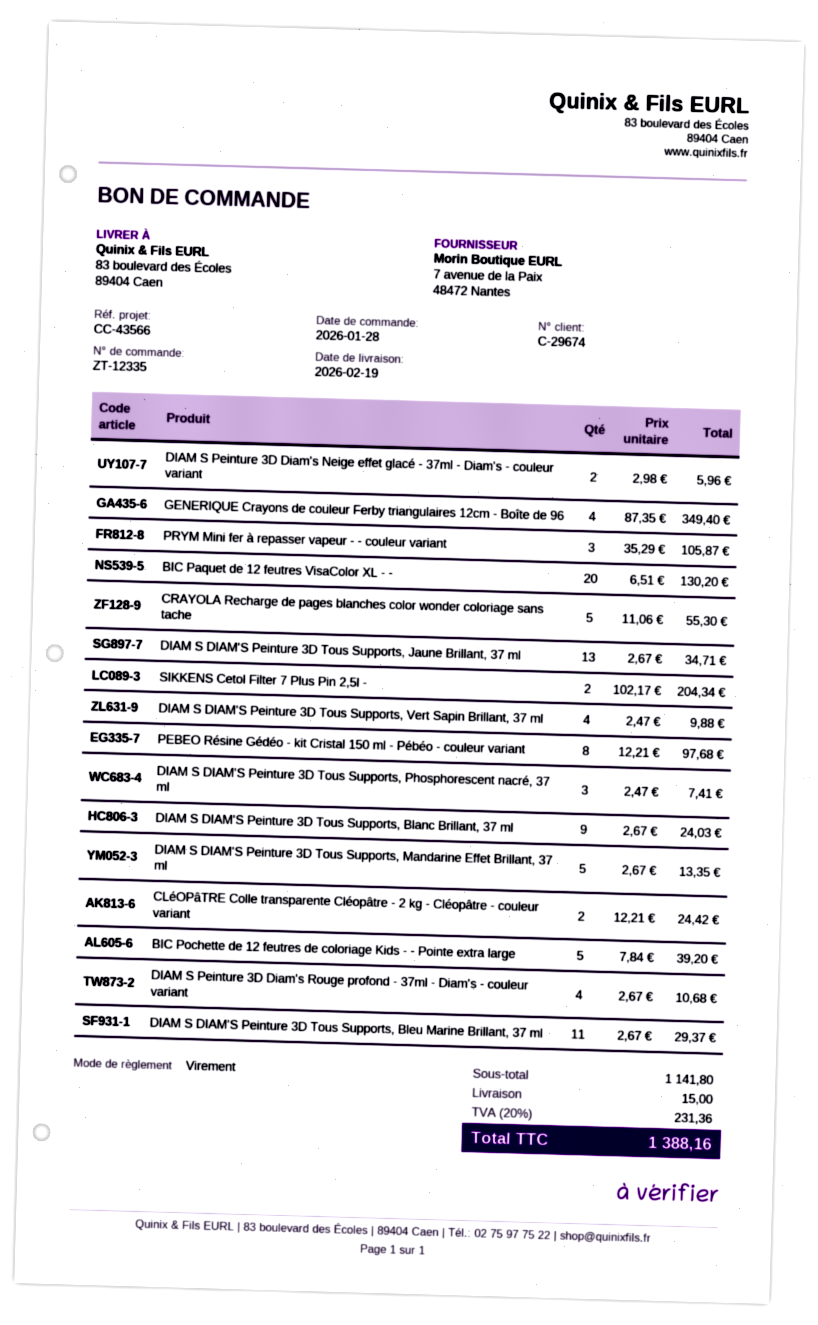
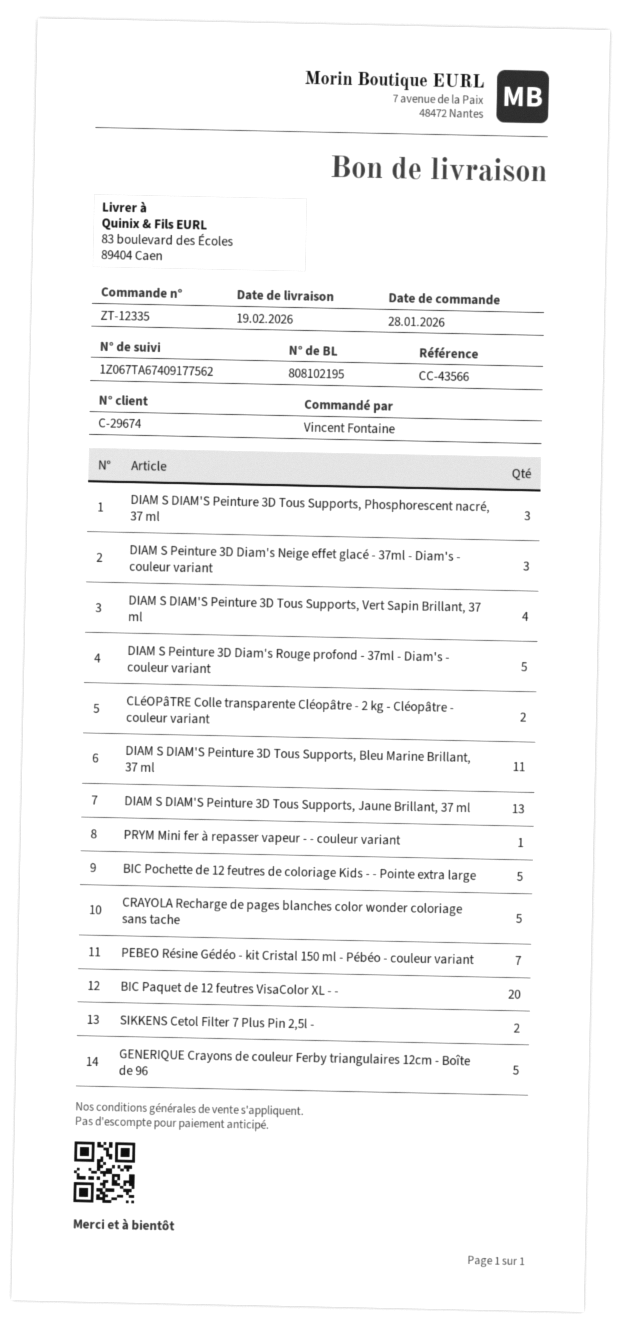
DIAM S Peinture 3D Diam's Neige effet glacé - 37ml - Diam's - couleur variant: 2 -> 3
GENERIQUE Crayons de couleur Ferby triangulaires 12cm - Boîte de 96: 4 -> 5
PRYM Mini fer à repasser vapeur - - couleur variant: 3 -> 1
PEBEO Résine Gédéo - kit Cristal 150 ml - Pébéo - couleur variant: 8 -> 7
DIAM S DIAM'S Peinture 3D Tous Supports, Blanc Brillant, 37 ml: 9 -> none
DIAM S DIAM'S Peinture 3D Tous Supports, Mandarine Effet Brillant, 37 ml: 5 -> none
DIAM S Peinture 3D Diam's Rouge profond - 37ml - Diam's - couleur variant: 4 -> 5

